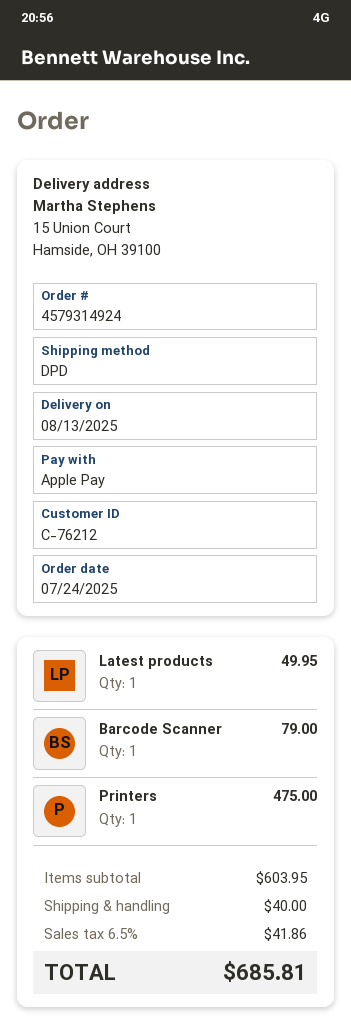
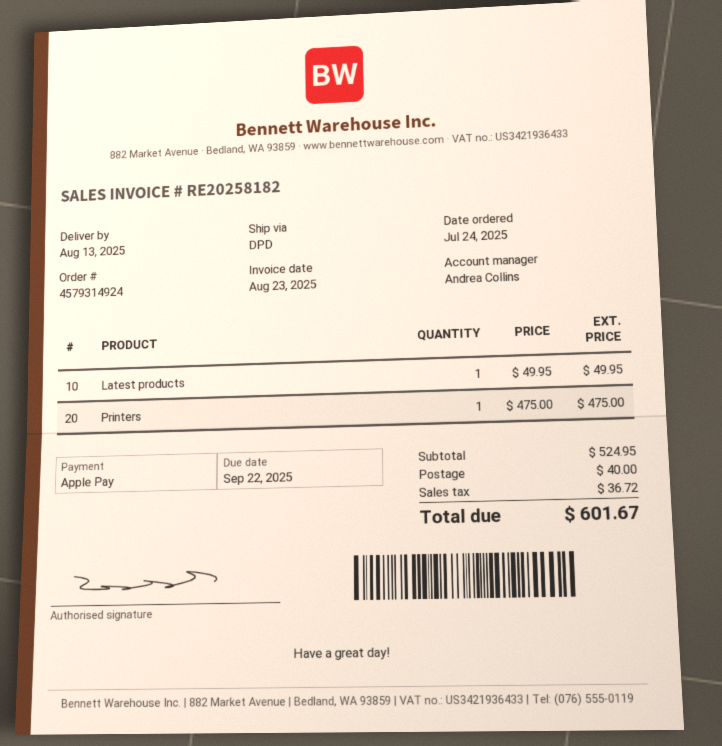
Barcode Scanner: 1 for 79.00 -> none
subtotal: 603.95 -> 524.95
tax: 41.86 -> 36.72
total: 685.81 -> 601.67

